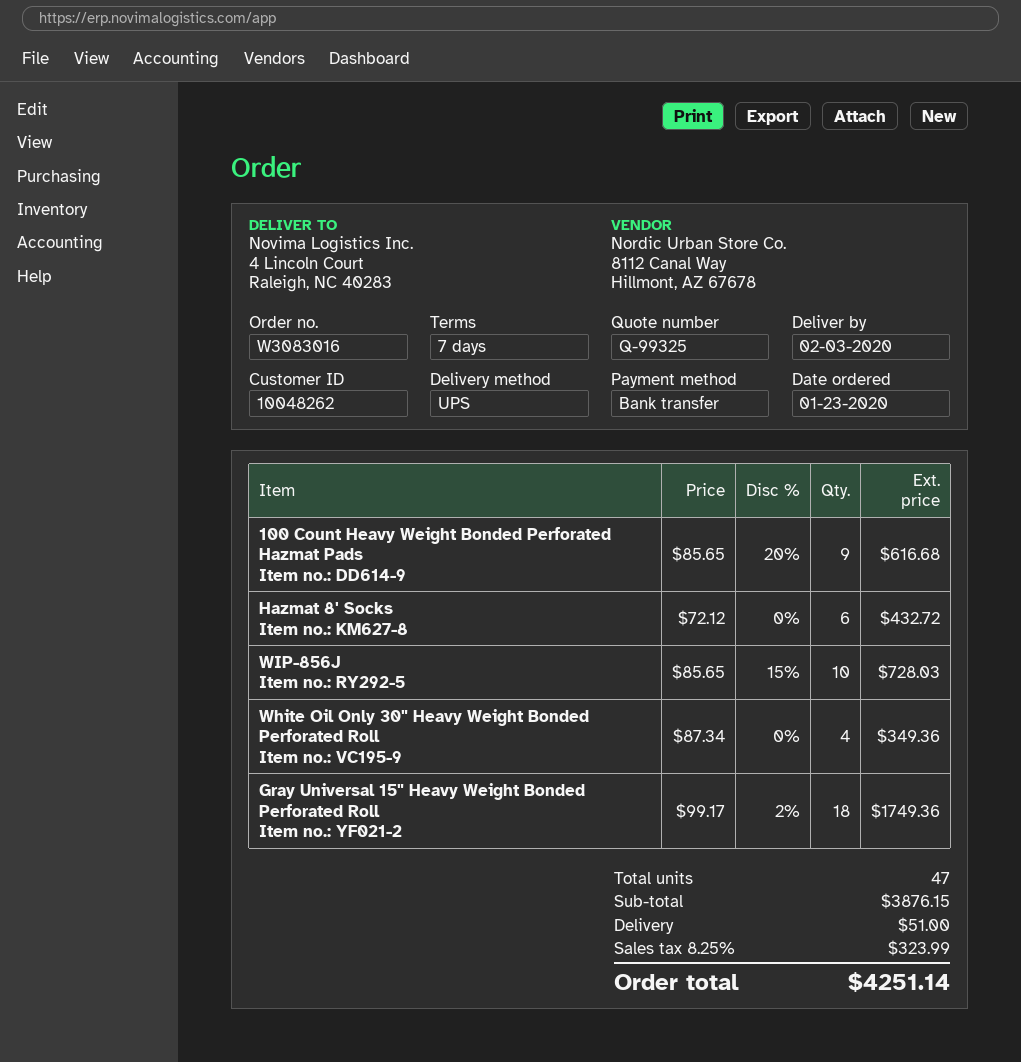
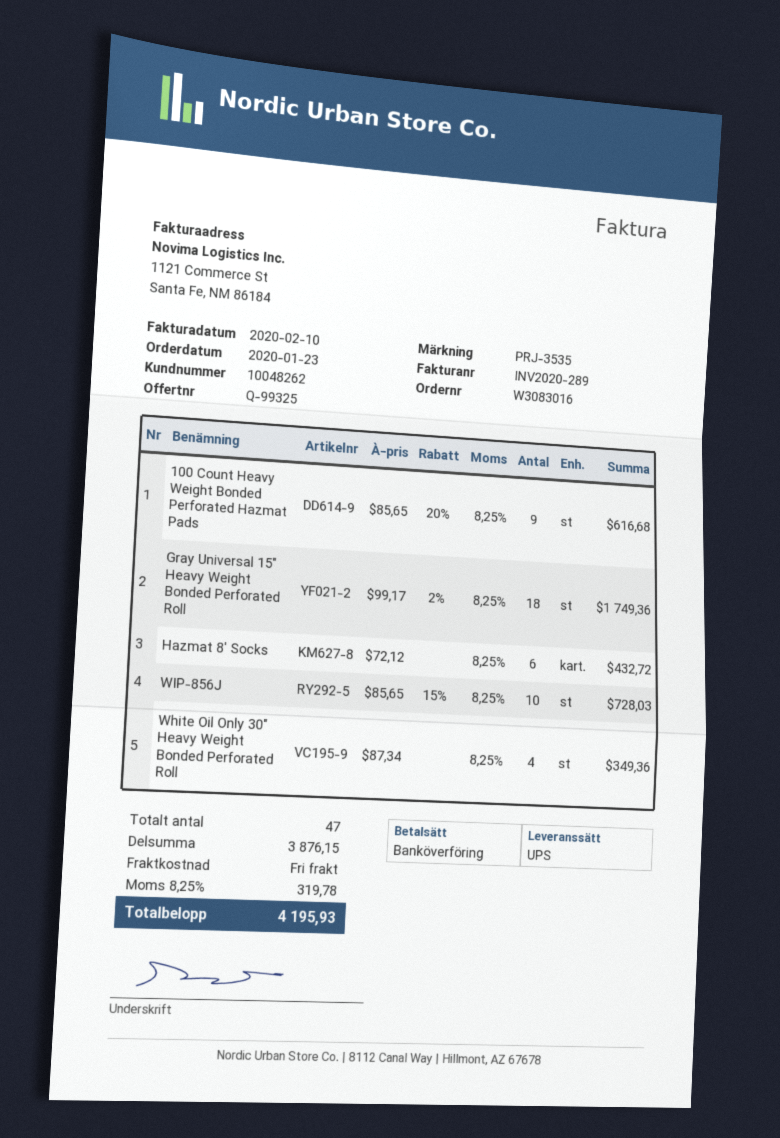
shipping: 51.00 -> 0.00
tax: 8.25% = 323.99 -> 8.25% = 319.78
total: 4251.14 -> 4195.93

